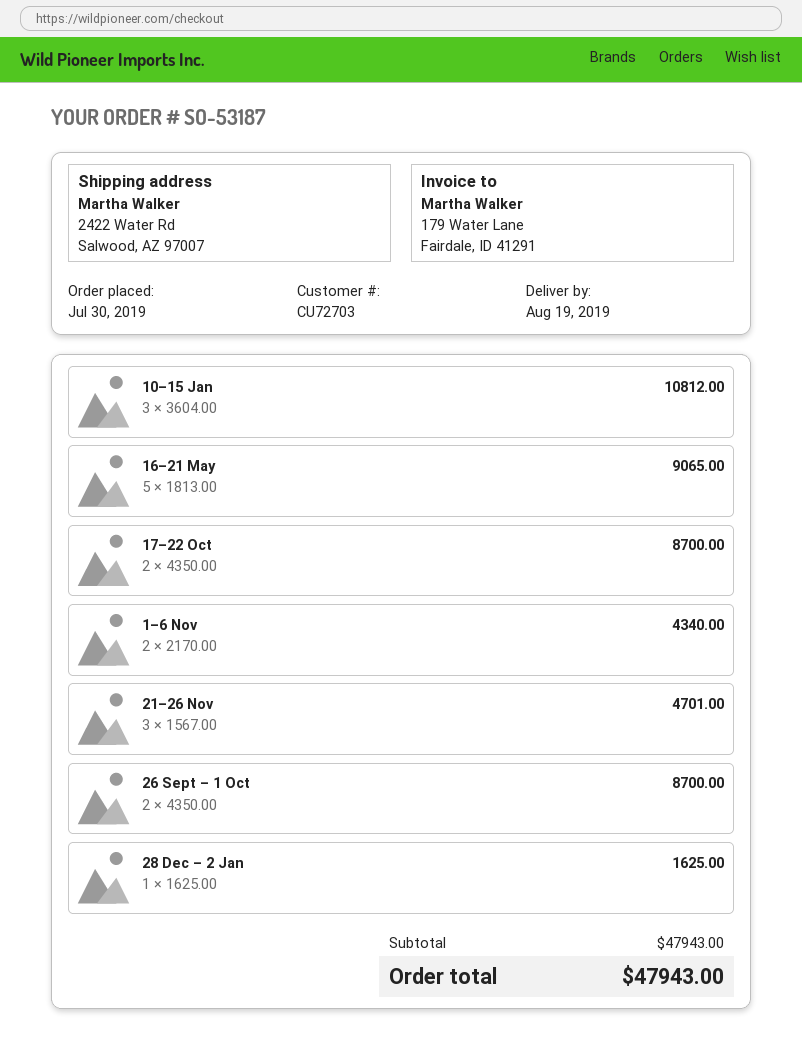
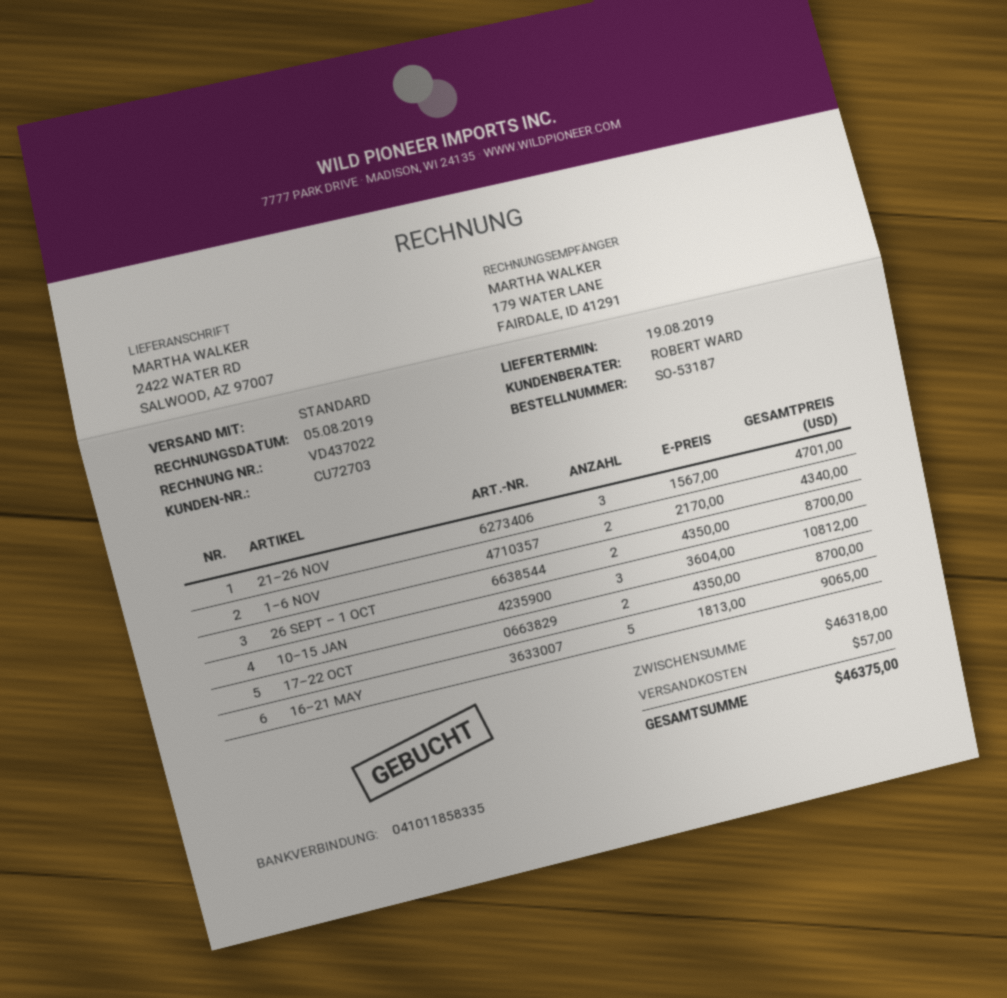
28 Dec – 2 Jan: 1 x 1625.00 = 1625.00 -> none
subtotal: 47943.00 -> 46318.00
shipping: none -> 57.00
total: 47943.00 -> 46375.00

